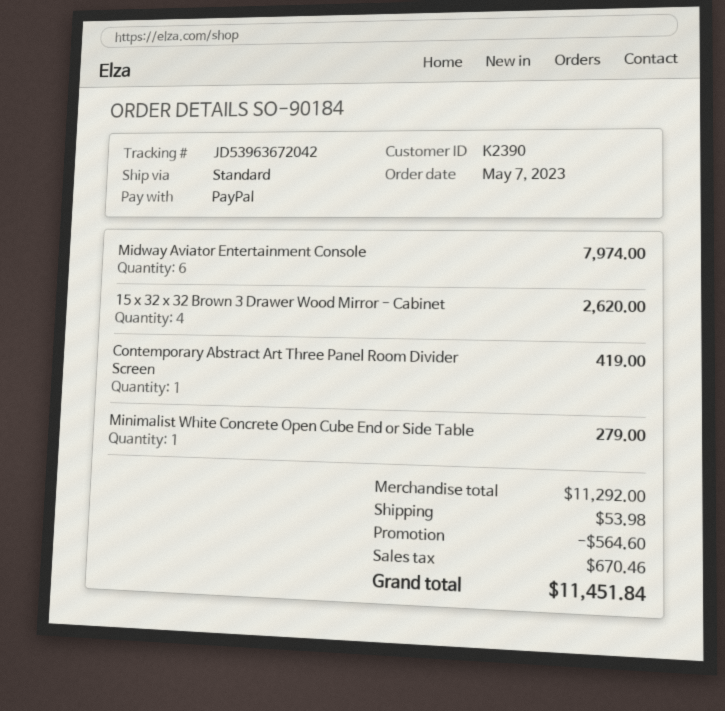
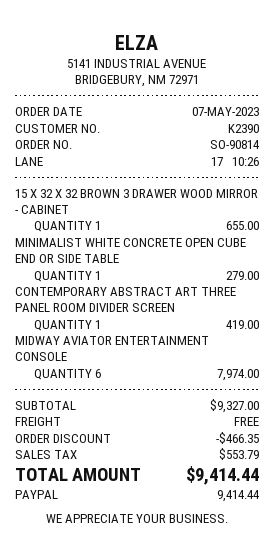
order number: SO-90184 -> SO-90814
15 x 32 x 32 Brown 3 Drawer Wood Mirror - Cabinet: 4 for 2620.00 -> 1 for 655.00
subtotal: 11292.00 -> 9327.00
discount: 564.60 -> 466.35
shipping: 53.98 -> 0.00
tax: 670.46 -> 553.79
total: 11451.84 -> 9414.44

